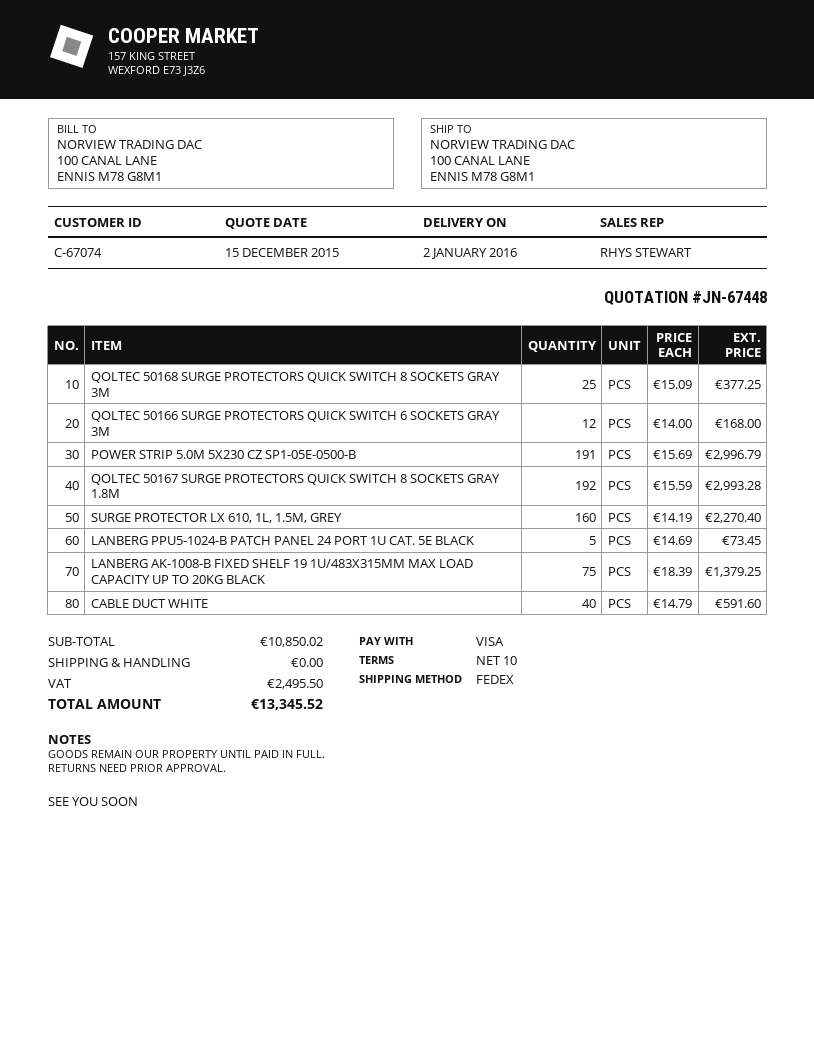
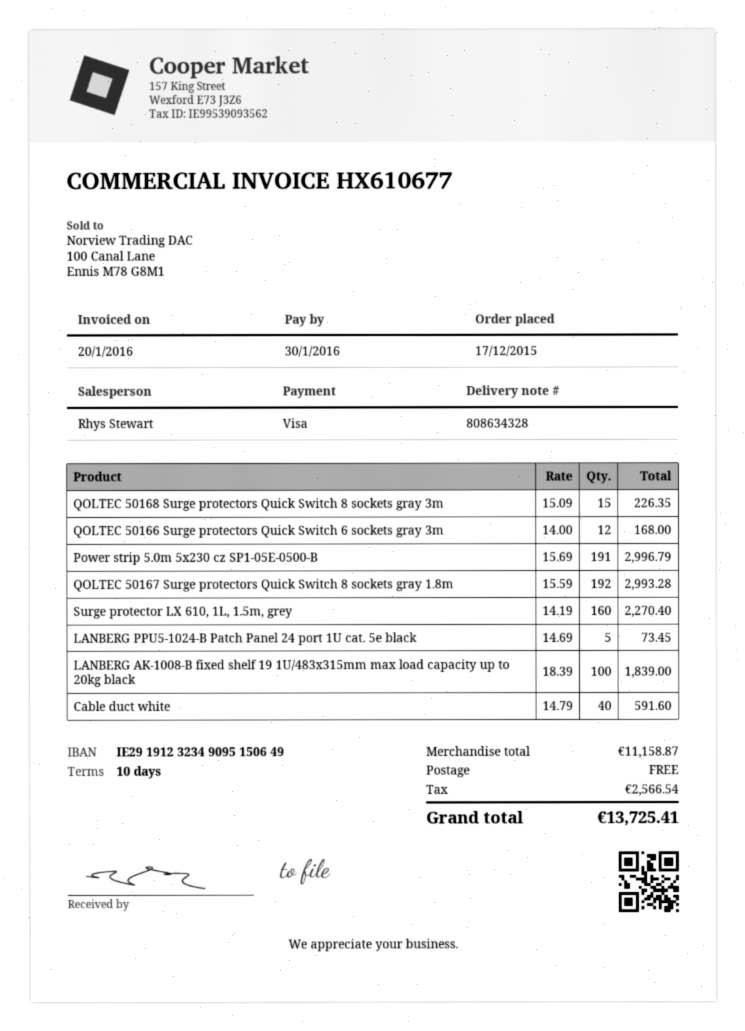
QOLTEC 50168 SURGE PROTECTORS QUICK SWITCH 8 SOCKETS GRAY 3M: 25 x 15.09 = 377.25 -> 15 x 15.09 = 226.35
LANBERG AK-1008-B FIXED SHELF 19 1U/483X315MM MAX LOAD CAPACITY UP TO 20KG BLACK: 75 x 18.39 = 1379.25 -> 100 x 18.39 = 1839.00
subtotal: 10850.02 -> 11158.87
tax: 2495.50 -> 2566.54
total: 13345.52 -> 13725.41

